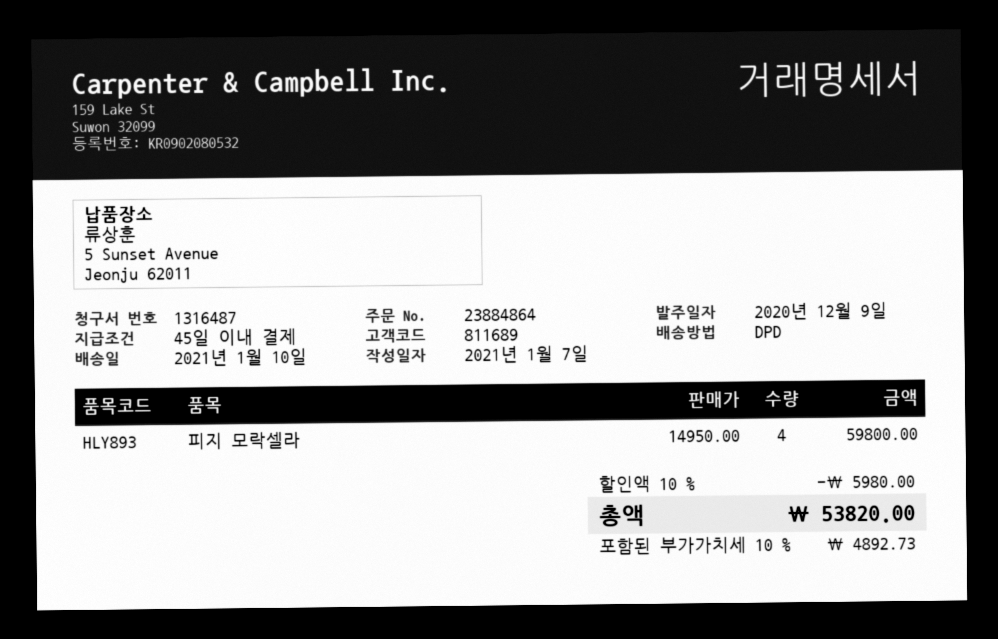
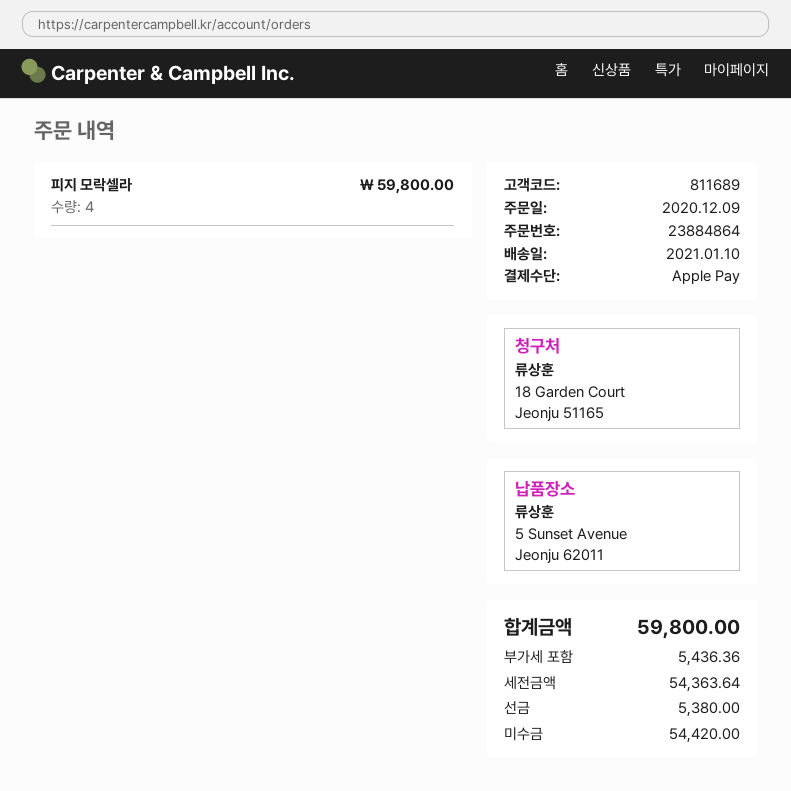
discount: 10% = 5980.00 -> none
tax: 4892.73 -> 5436.36
total: 53820.00 -> 59800.00

